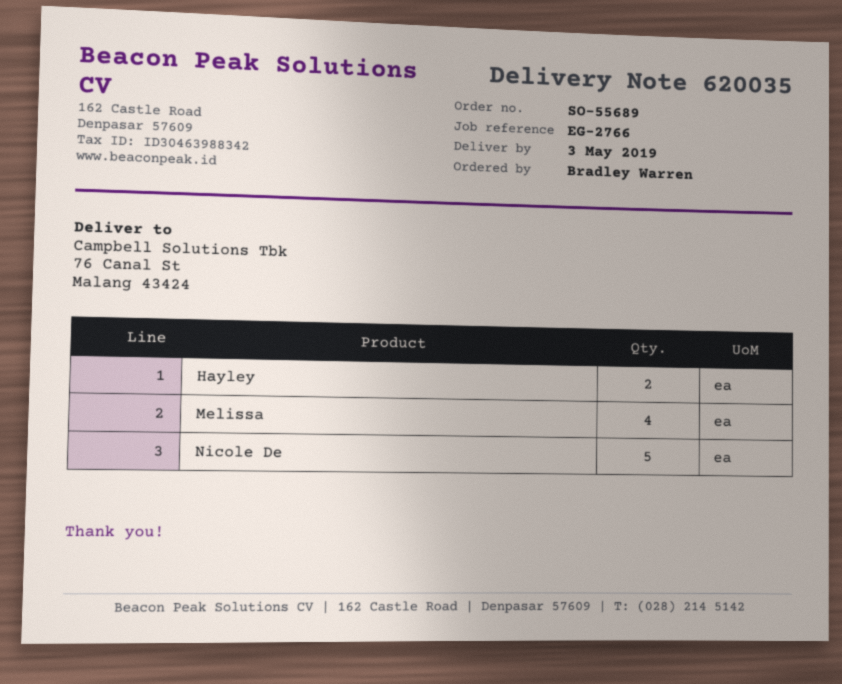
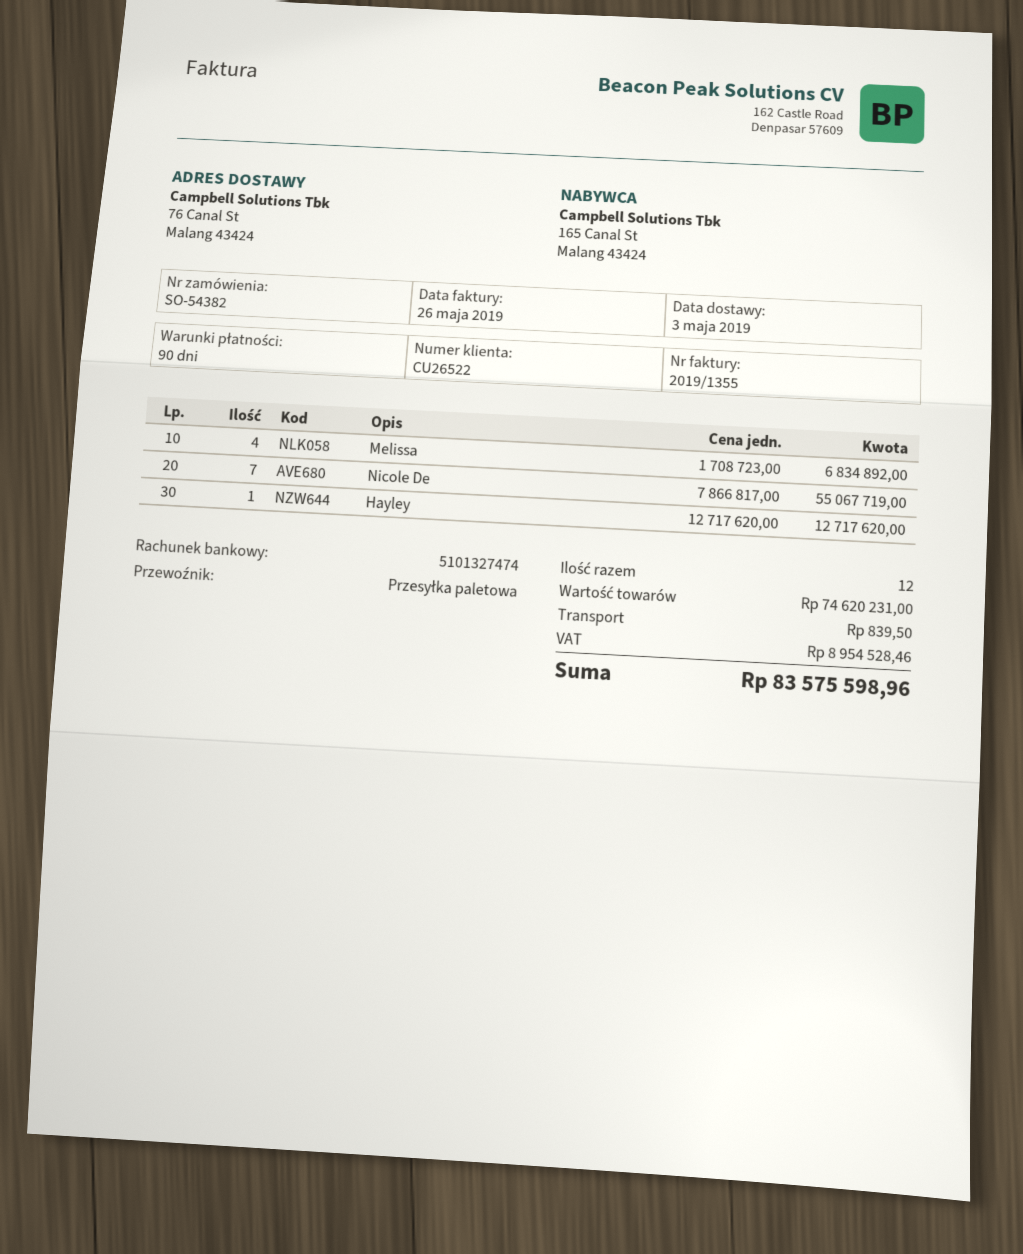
order number: SO-55689 -> SO-54382
Hayley: 2 -> 1
Nicole De: 5 -> 7

